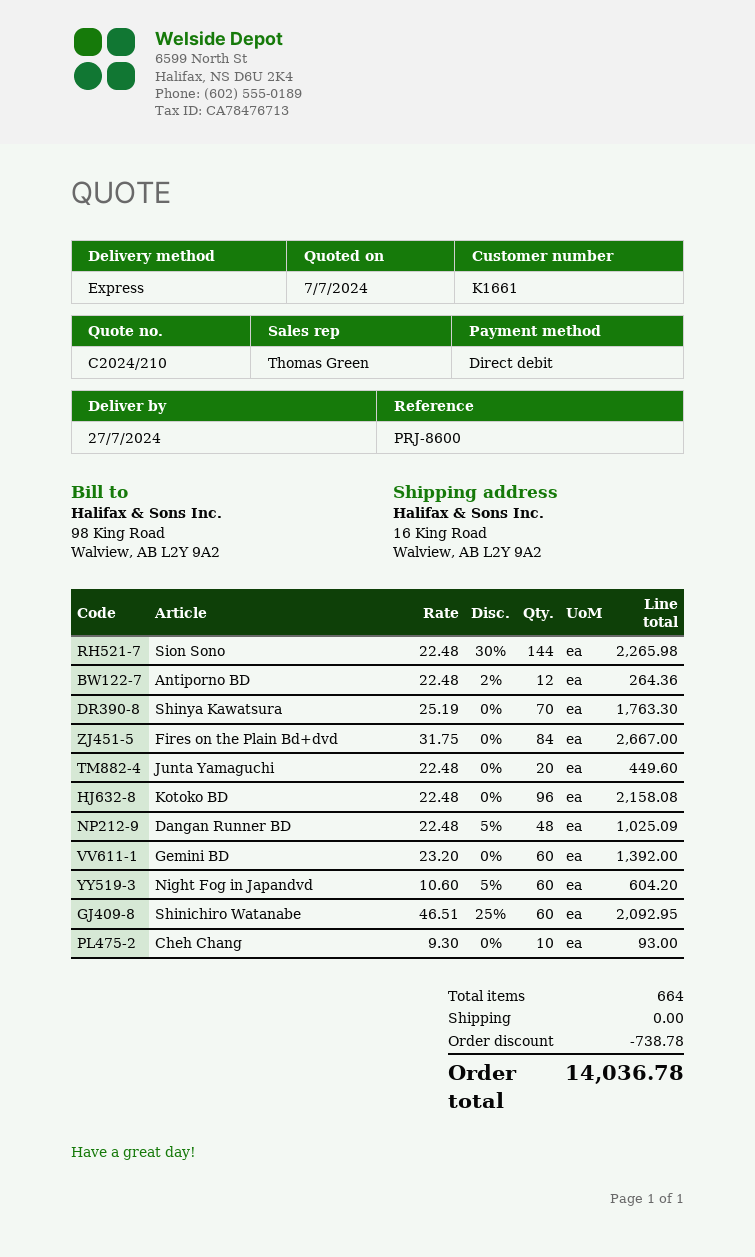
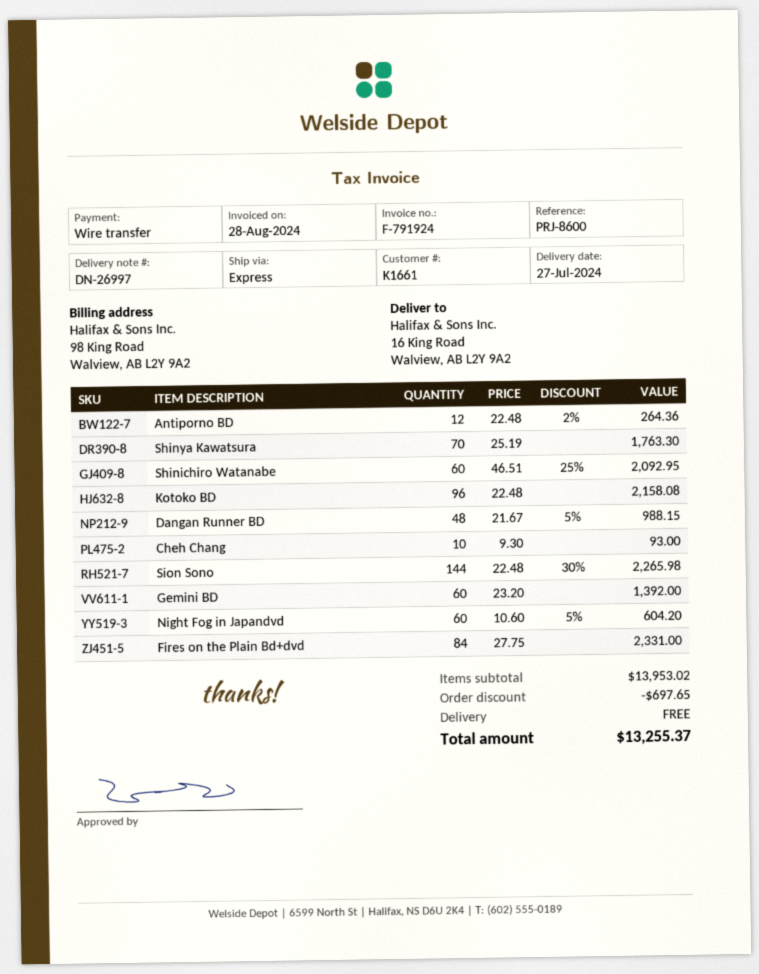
payment method: direct debit -> bank transfer
Fires on the Plain Bd+dvd: 84 x 31.75 = 2667.00 -> 84 x 27.75 = 2331.00
Junta Yamaguchi: 20 x 22.48 = 449.60 -> none
Dangan Runner BD: 48 x 22.48 - 5% = 1025.09 -> 48 x 21.67 - 5% = 988.15
discount: 738.78 -> 697.65
total: 14036.78 -> 13255.37

